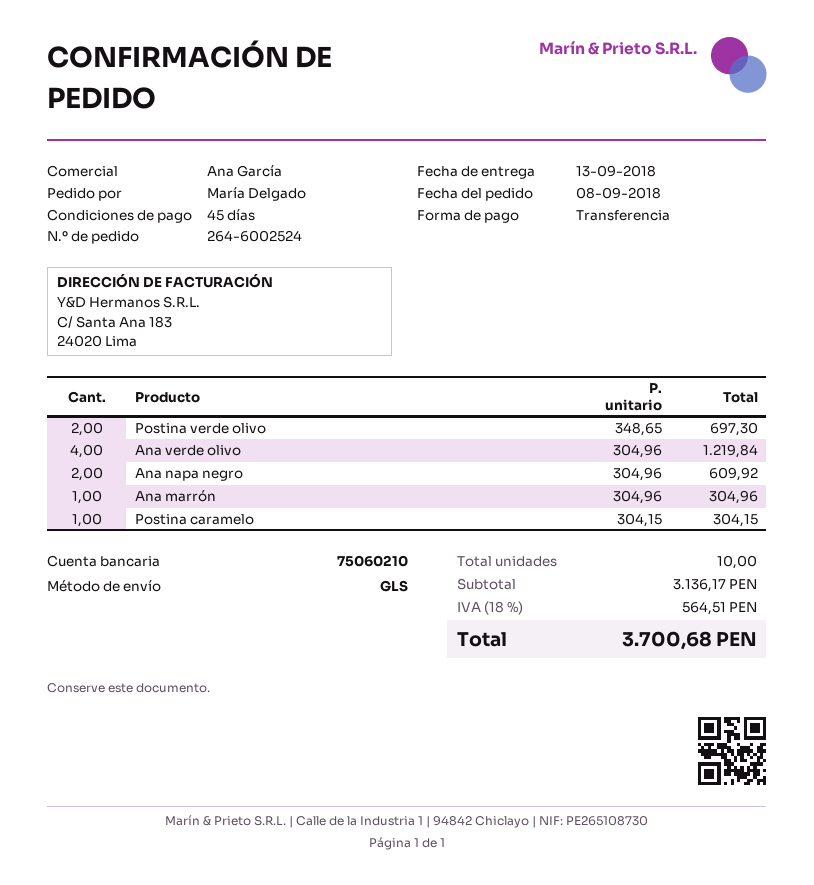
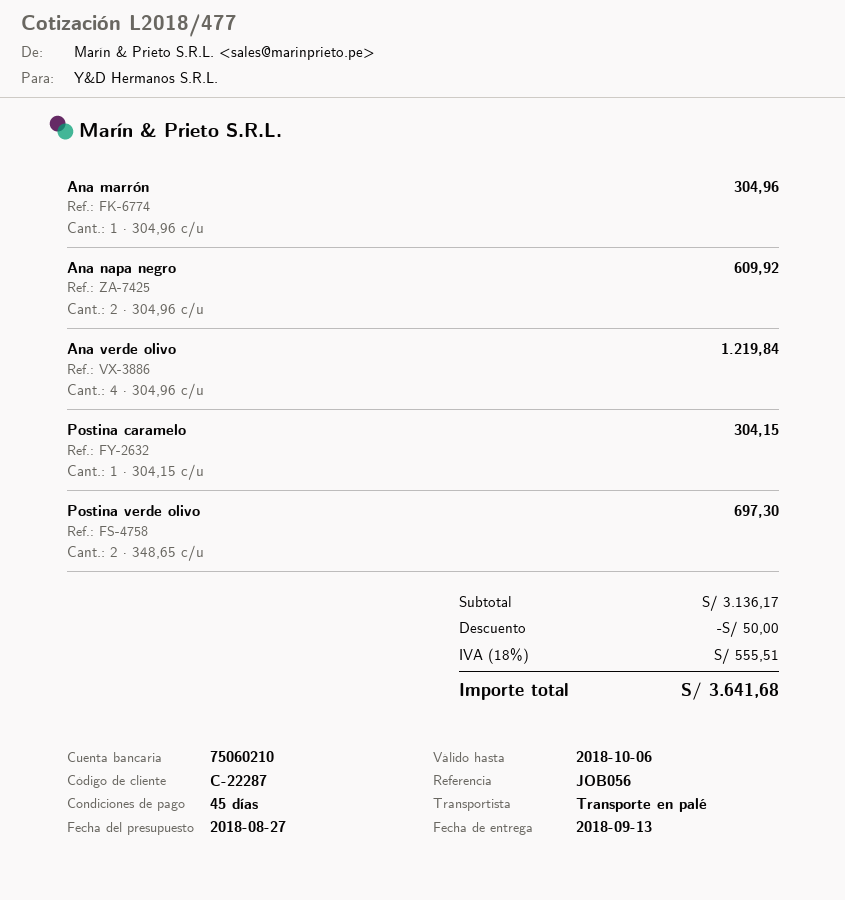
shipping method: GLS -> pallet freight
discount: none -> 50.00
tax: 18% = 564.51 -> 18% = 555.51
total: 3700.68 -> 3641.68

